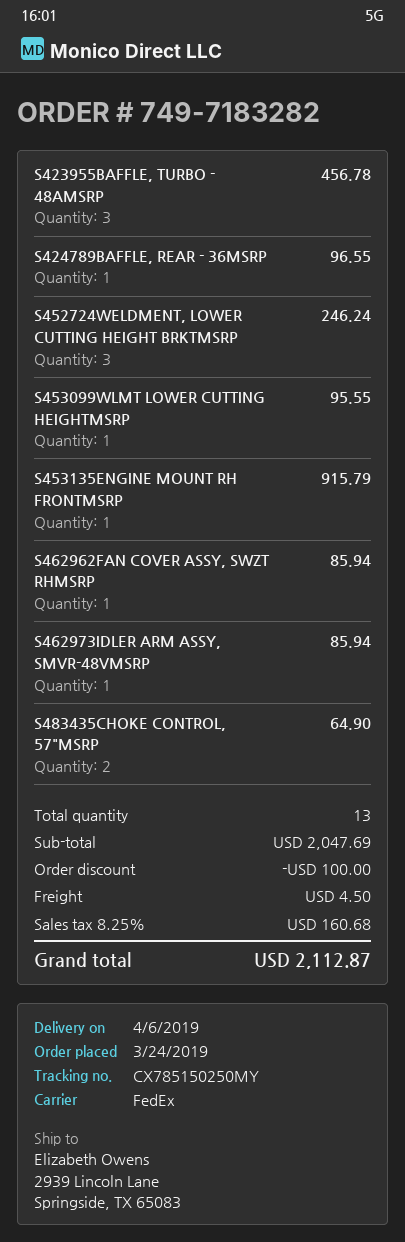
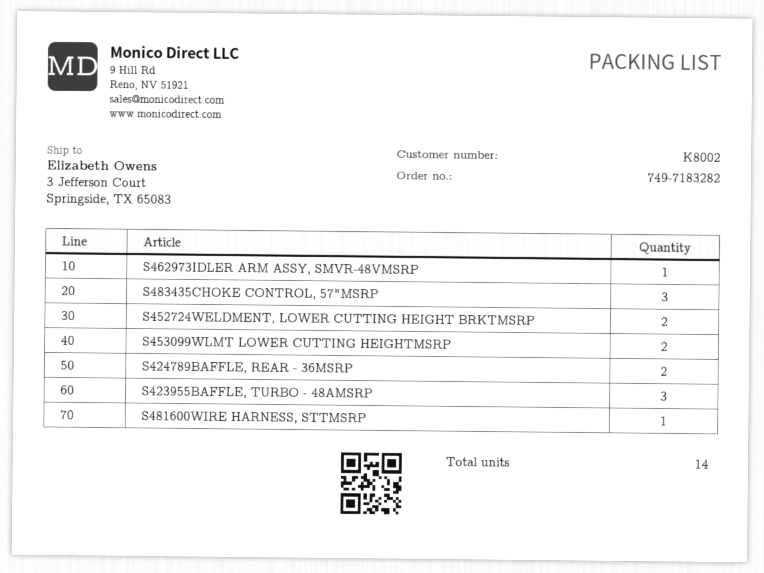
ship to: 2939 Lincoln Lane, Springside, TX 65083 -> 3 Jefferson Court, Springside, TX 65083
S424789BAFFLE, REAR - 36MSRP: 1 -> 2
S452724WELDMENT, LOWER CUTTING HEIGHT BRKTMSRP: 3 -> 2
S453099WLMT LOWER CUTTING HEIGHTMSRP: 1 -> 2
S453135ENGINE MOUNT RH FRONTMSRP: 1 -> none
S462962FAN COVER ASSY, SWZT RHMSRP: 1 -> none
S483435CHOKE CONTROL, 57"MSRP: 2 -> 3
S481600WIRE HARNESS, STTMSRP: none -> 1
total quantity: 13 -> 14

